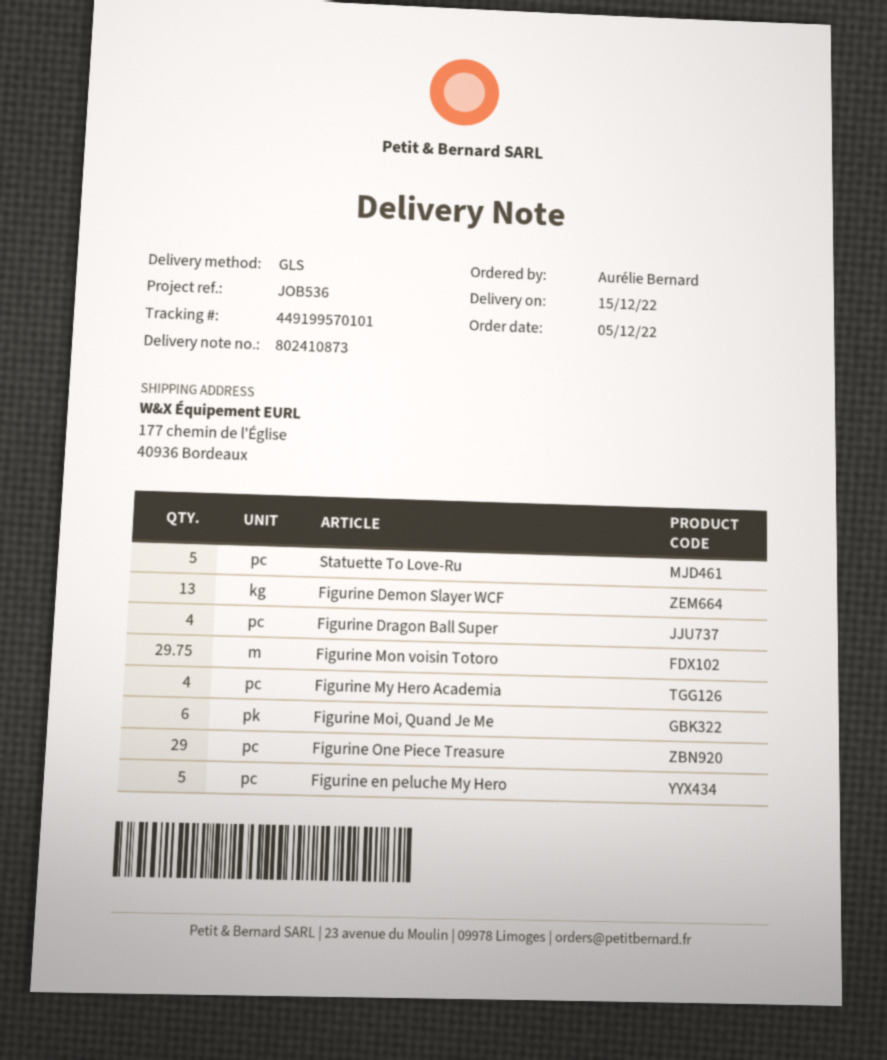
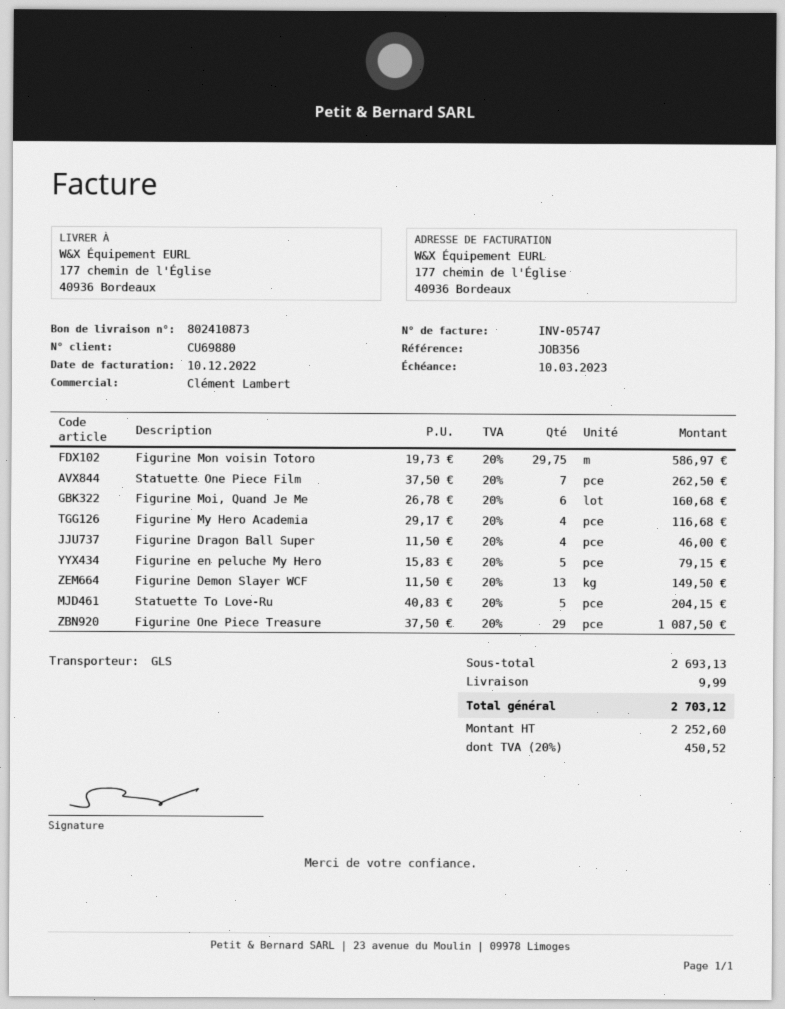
reference: JOB536 -> JOB356
Statuette One Piece Film: none -> 7

